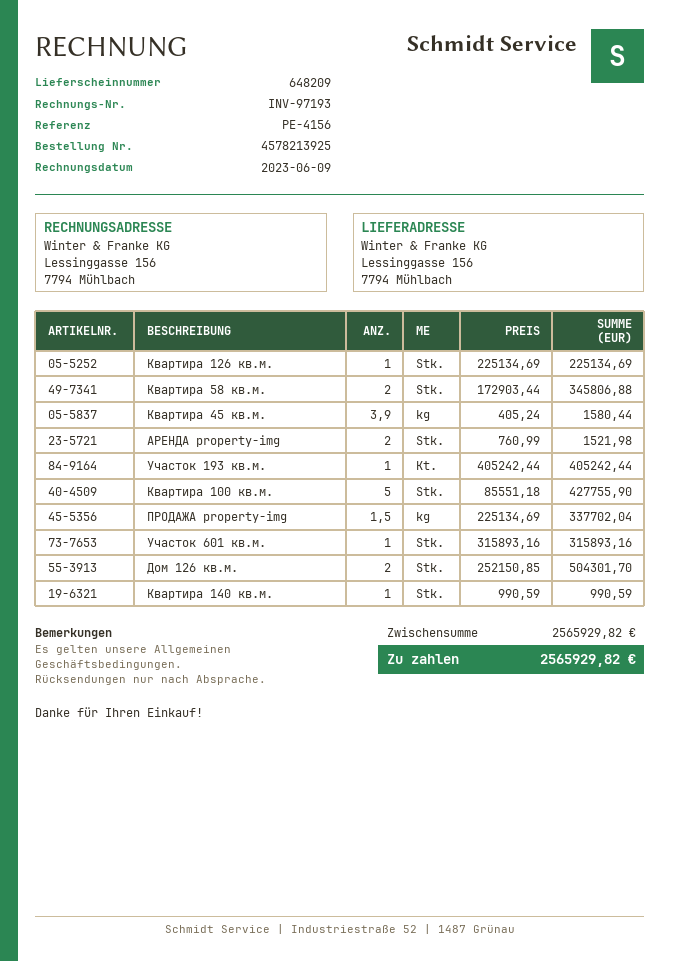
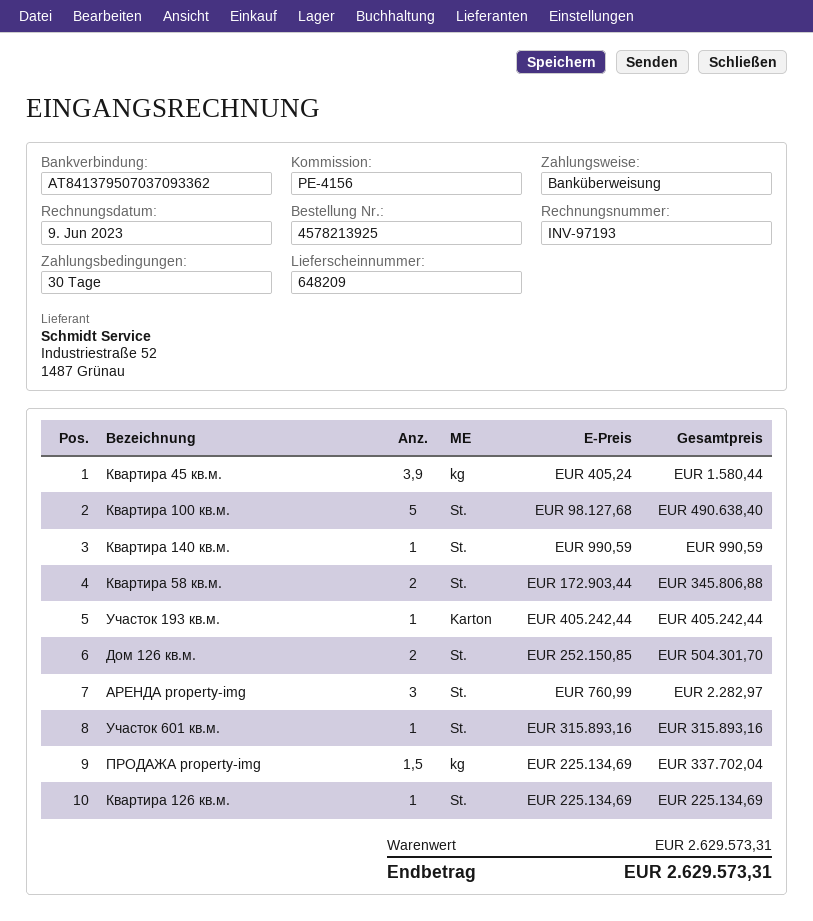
АРЕНДА property-img: 2 x 760.99 = 1521.98 -> 3 x 760.99 = 2282.97
Квартира 100 кв.м.: 5 x 85551.18 = 427755.90 -> 5 x 98127.68 = 490638.40
subtotal: 2565929.82 -> 2629573.31
total: 2565929.82 -> 2629573.31

